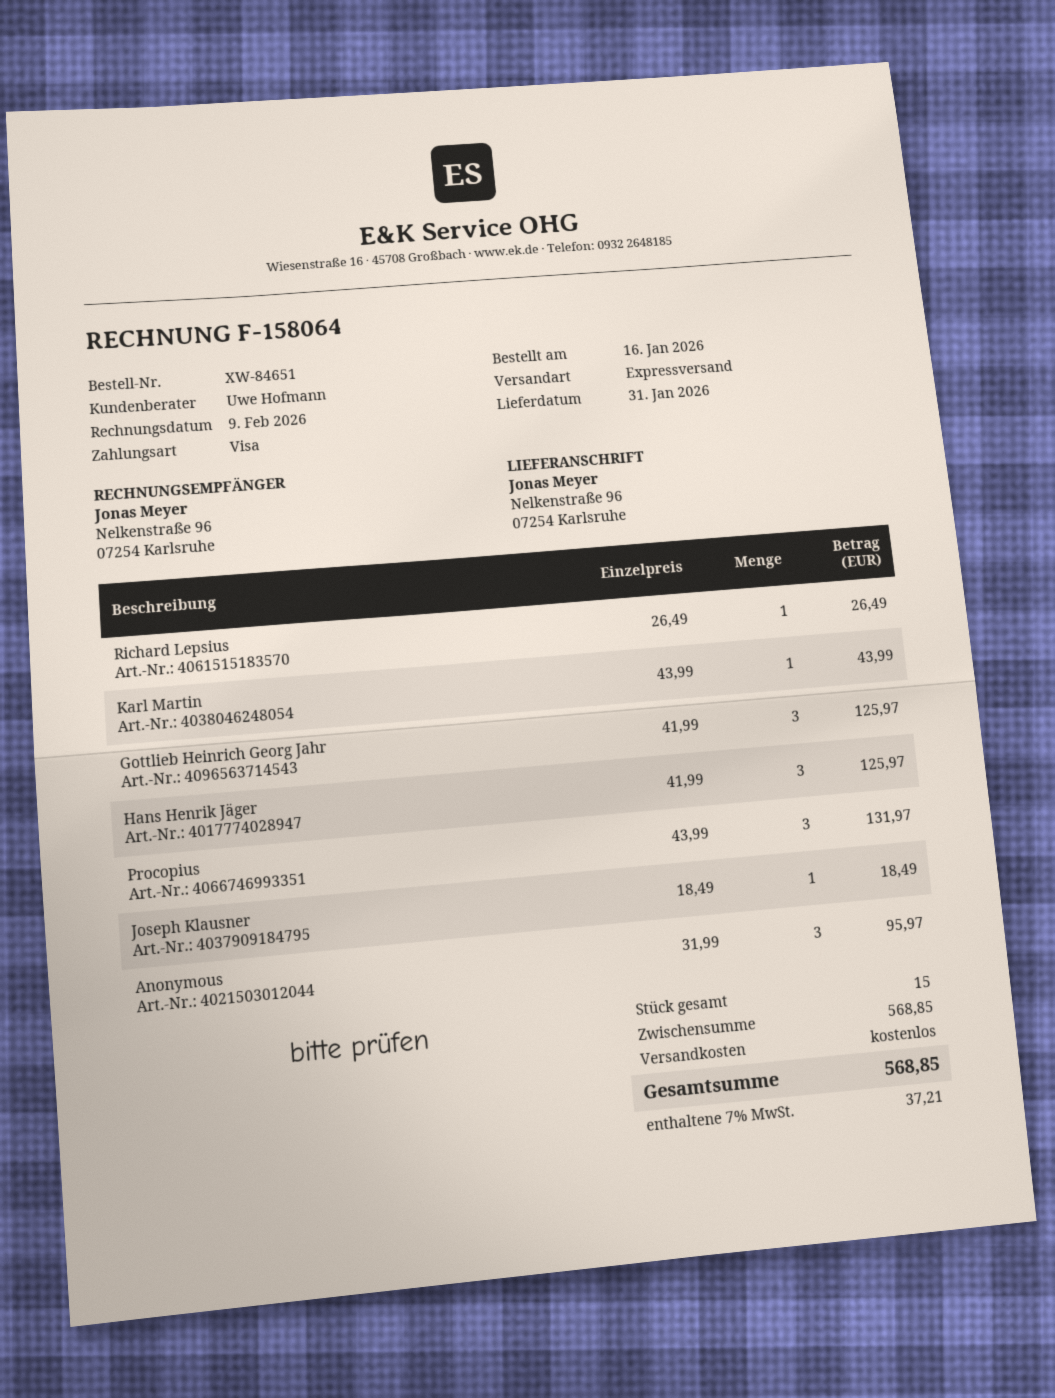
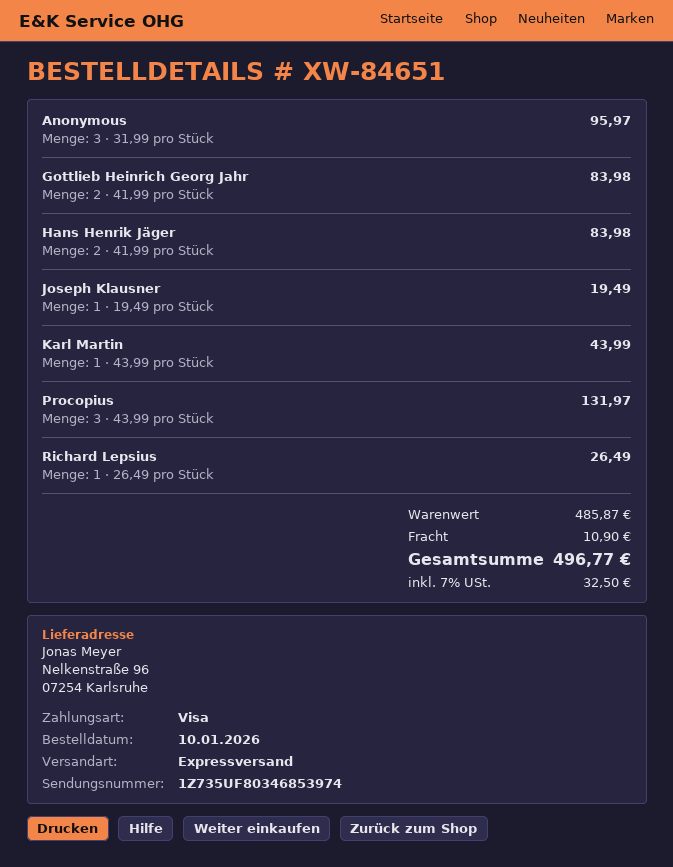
order date: 2026-01-16 -> 2026-01-10
Gottlieb Heinrich Georg Jahr: 3 x 41.99 = 125.97 -> 2 x 41.99 = 83.98
Hans Henrik Jäger: 3 x 41.99 = 125.97 -> 2 x 41.99 = 83.98
Joseph Klausner: 1 x 18.49 = 18.49 -> 1 x 19.49 = 19.49
subtotal: 568.85 -> 485.87
shipping: 0.00 -> 10.90
tax: 7% = 37.21 -> 7% = 32.50
total: 568.85 -> 496.77

